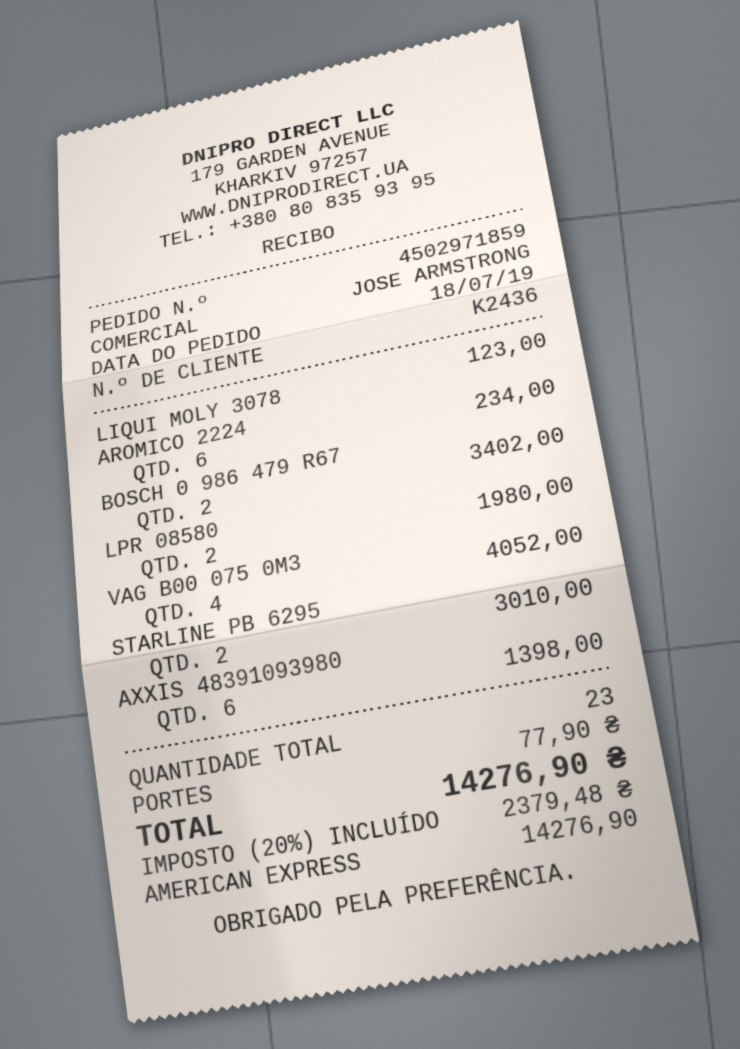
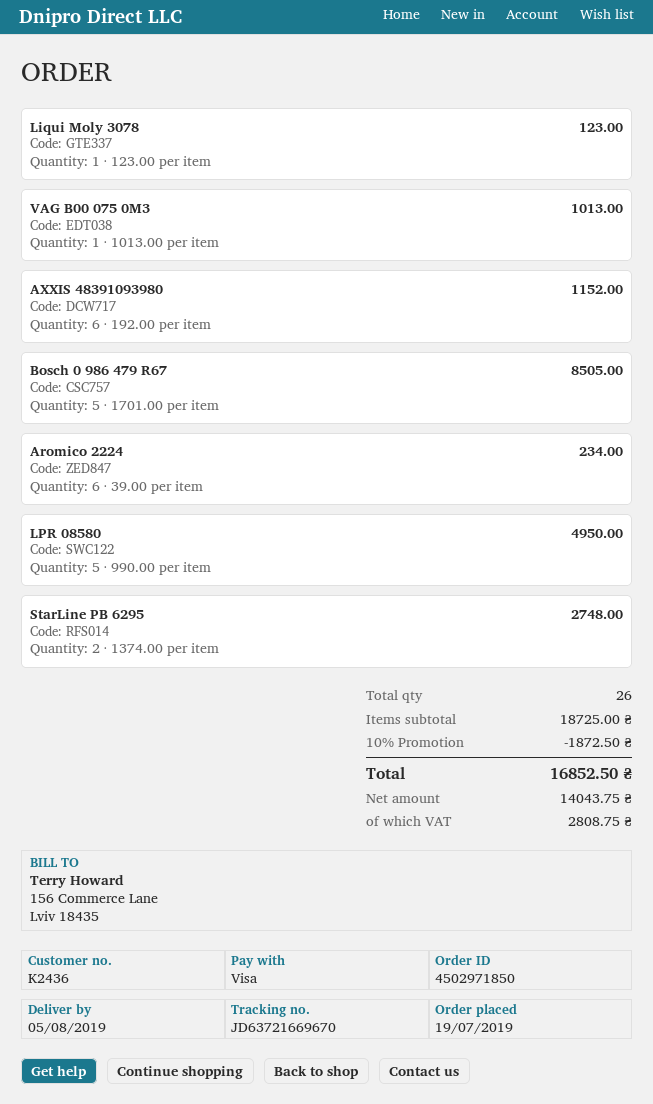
order number: 4502971859 -> 4502971850
order date: 2019-07-18 -> 2019-07-19
payment method: American Express -> Visa
BOSCH 0 986 479 R67: 2 for 3402.00 -> 5 for 8505.00
LPR 08580: 2 for 1980.00 -> 5 for 4950.00
VAG B00 075 0M3: 4 for 4052.00 -> 1 for 1013.00
STARLINE PB 6295: 2 for 3010.00 -> 2 for 2748.00
AXXIS 48391093980: 6 for 1398.00 -> 6 for 1152.00
total quantity: 23 -> 26
discount: none -> 10% = 1872.50
shipping: 77.90 -> none
tax: 2379.48 -> 2808.75
total: 14276.90 -> 16852.50

